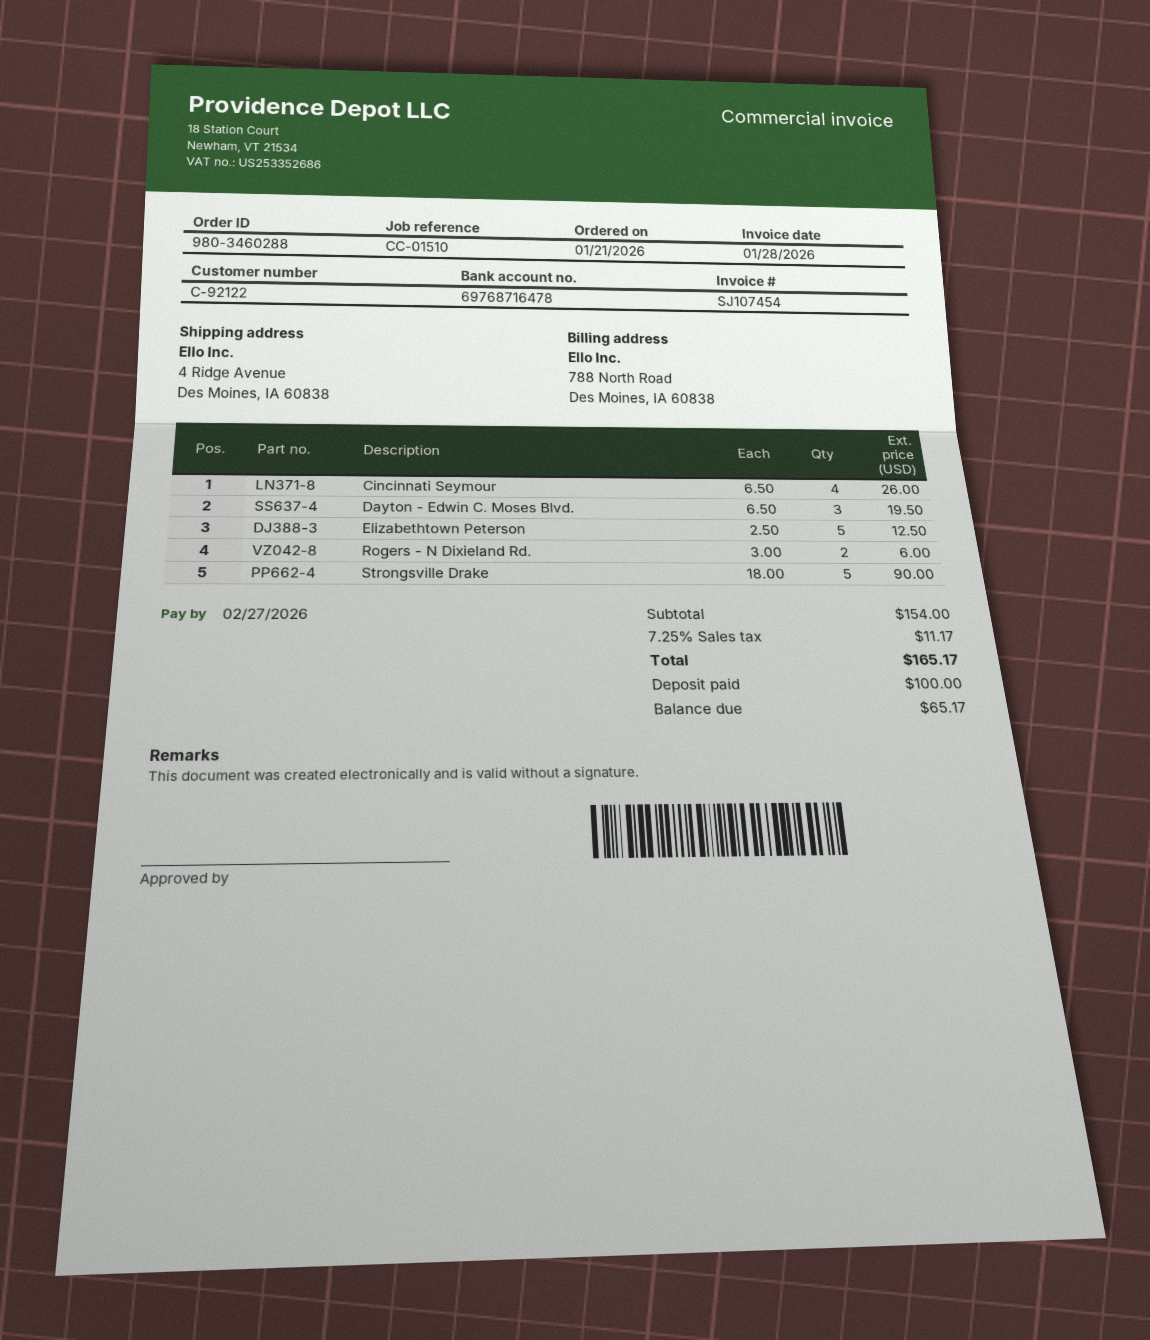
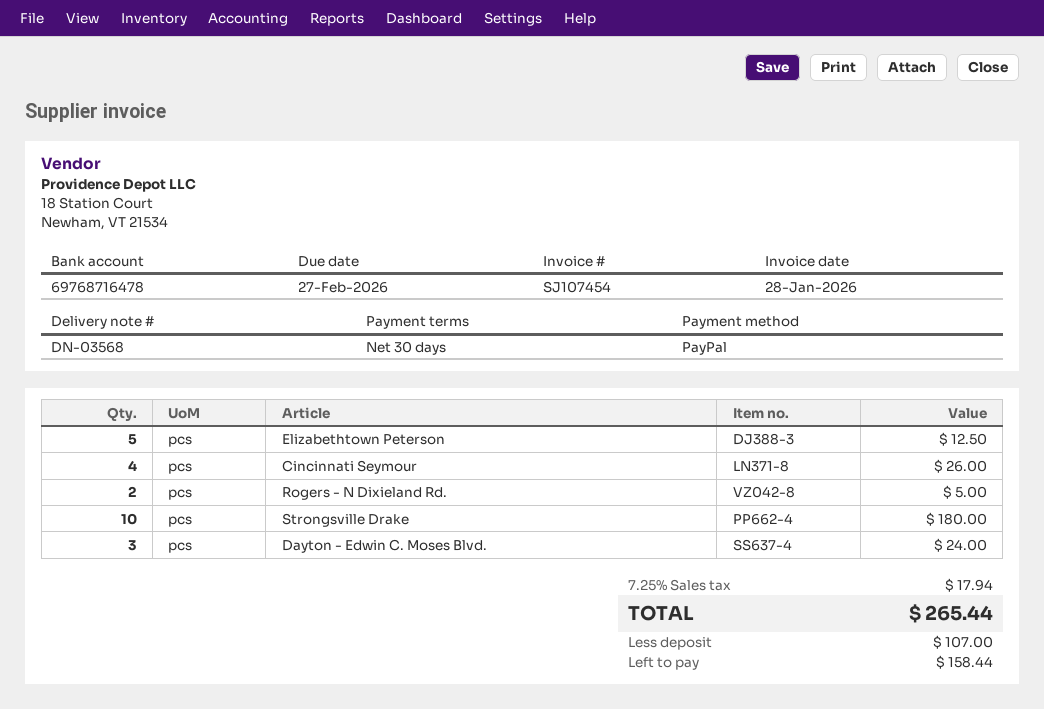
Dayton - Edwin C. Moses Blvd.: 3 for 19.50 -> 3 for 24.00
Rogers - N Dixieland Rd.: 2 for 6.00 -> 2 for 5.00
Strongsville Drake: 5 for 90.00 -> 10 for 180.00
tax: 7.25% = 11.17 -> 7.25% = 17.94
total: 165.17 -> 265.44
deposit: 100.00 -> 107.00
balance: 65.17 -> 158.44

